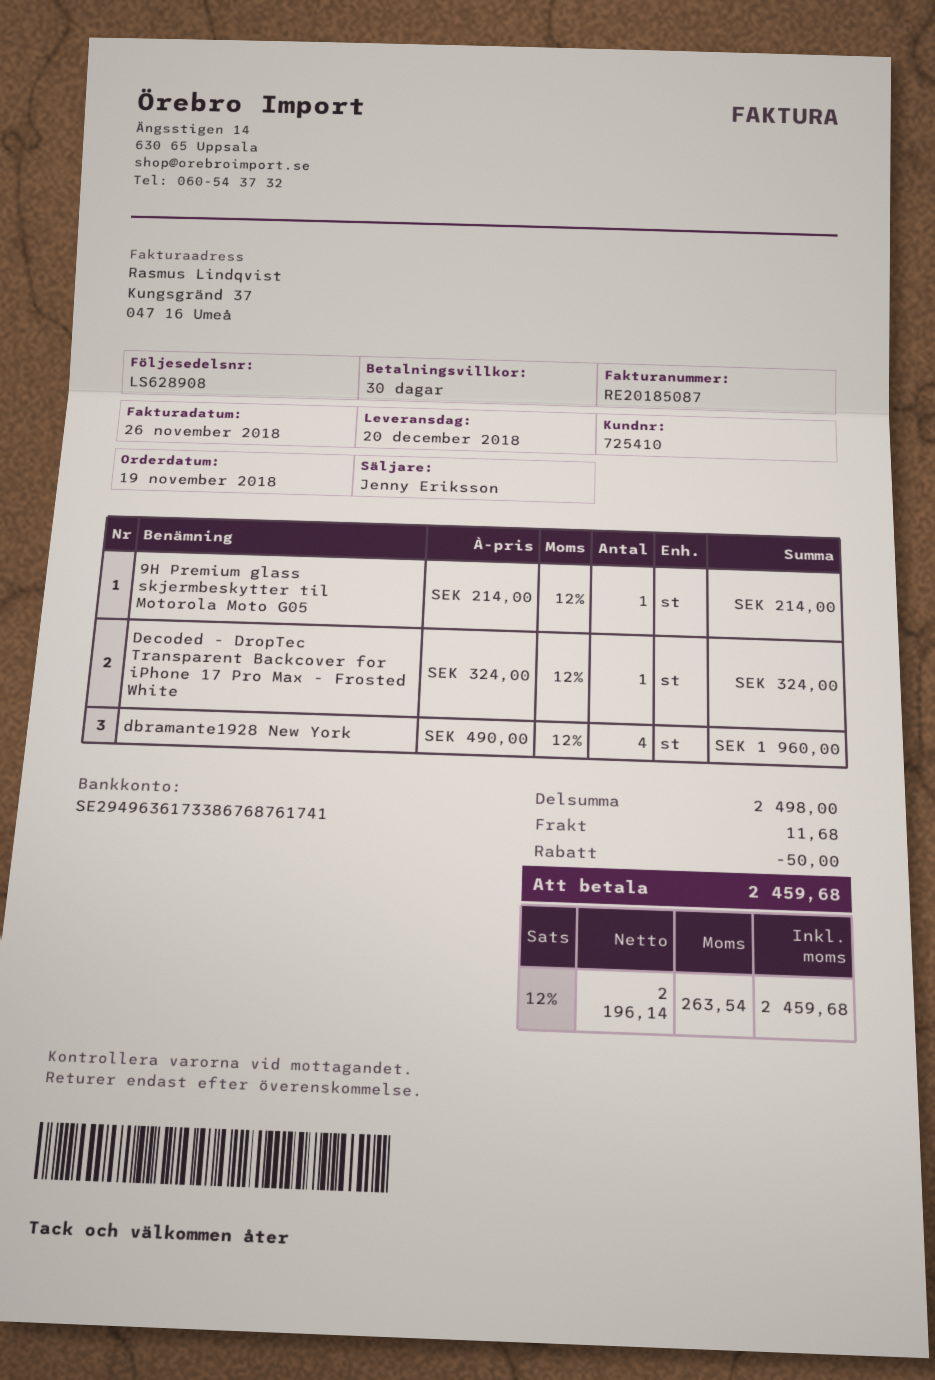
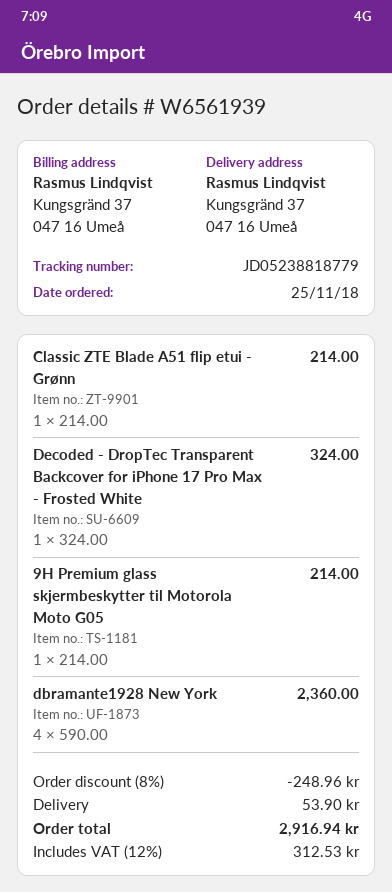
order date: 2018-11-19 -> 2018-11-25
dbramante1928 New York: 4 x 490.00 = 1960.00 -> 4 x 590.00 = 2360.00
Classic ZTE Blade A51 flip etui - Grønn: none -> 1 x 214.00 = 214.00
discount: 50.00 -> 248.96
shipping: 11.68 -> 53.90
tax: 12% = 263.54 -> 12% = 312.53
total: 2459.68 -> 2916.94

